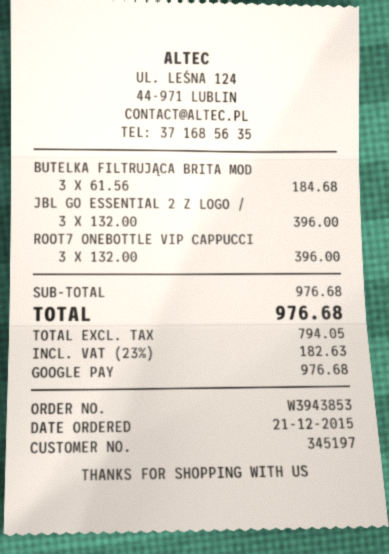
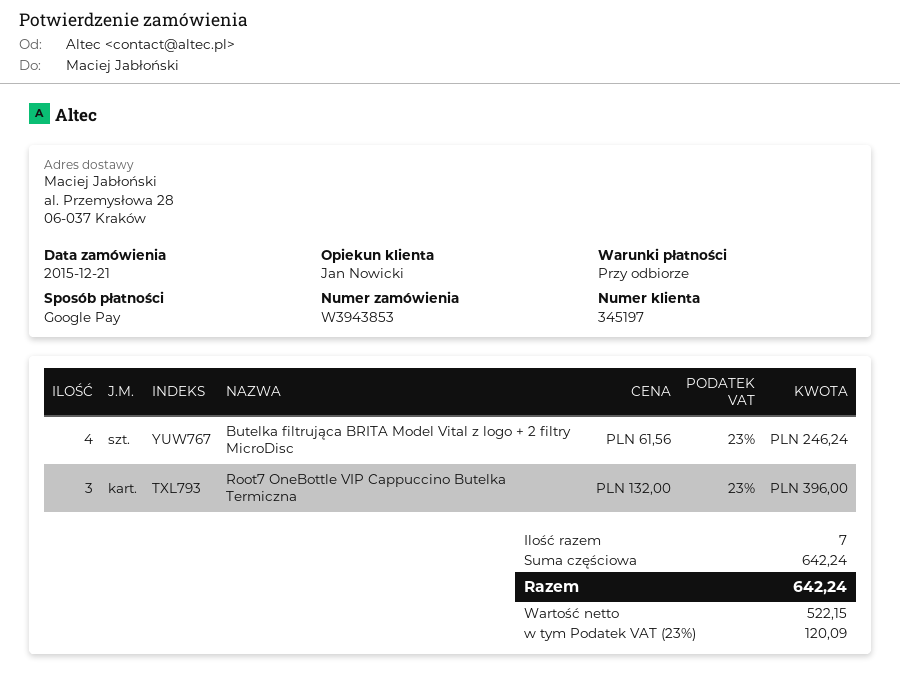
BUTELKA FILTRUJĄCA BRITA MOD: 3 x 61.56 = 184.68 -> 4 x 61.56 = 246.24
JBL GO ESSENTIAL 2 Z LOGO /: 3 x 132.00 = 396.00 -> none
subtotal: 976.68 -> 642.24
net: 794.05 -> 522.15
tax: 23% = 182.63 -> 23% = 120.09
total: 976.68 -> 642.24

